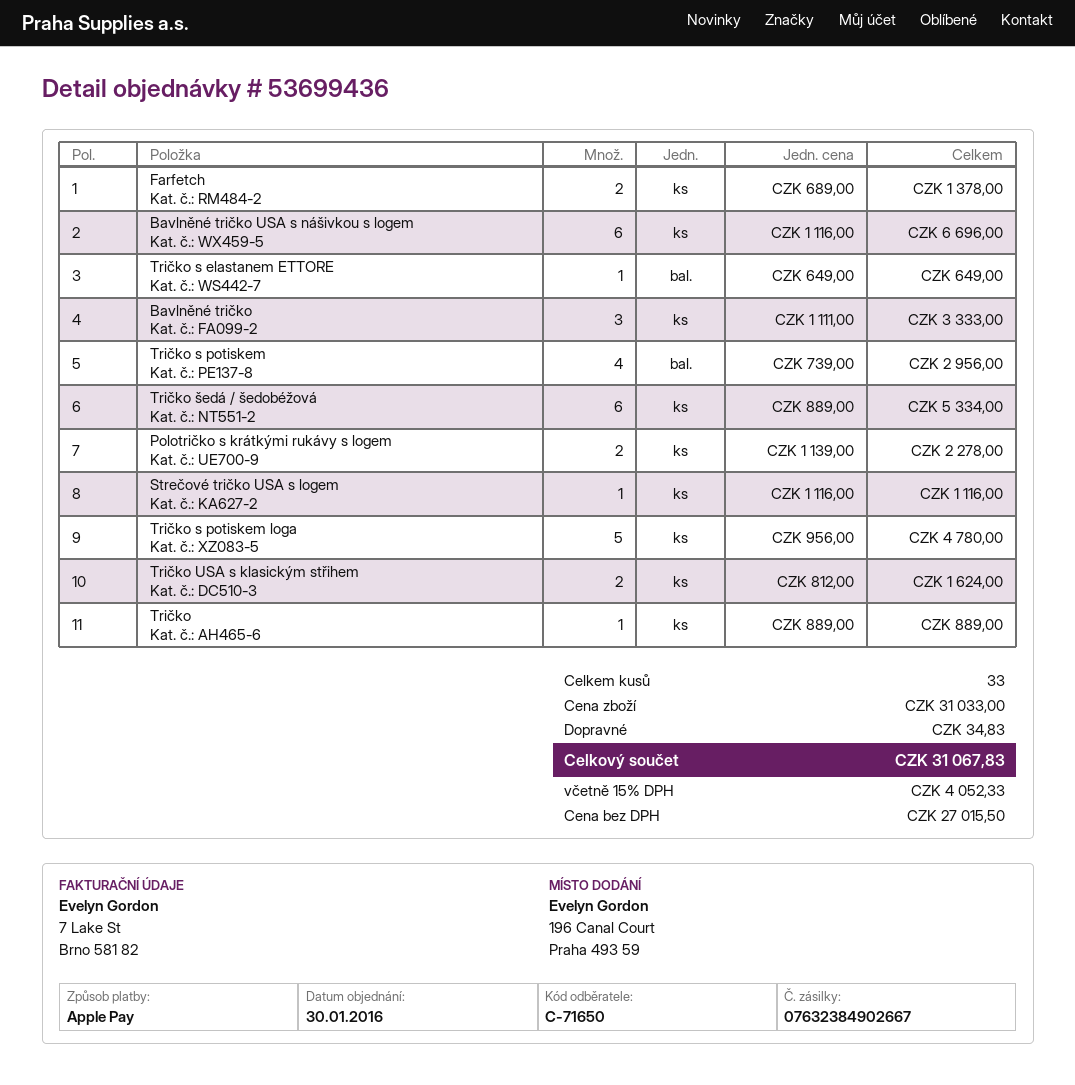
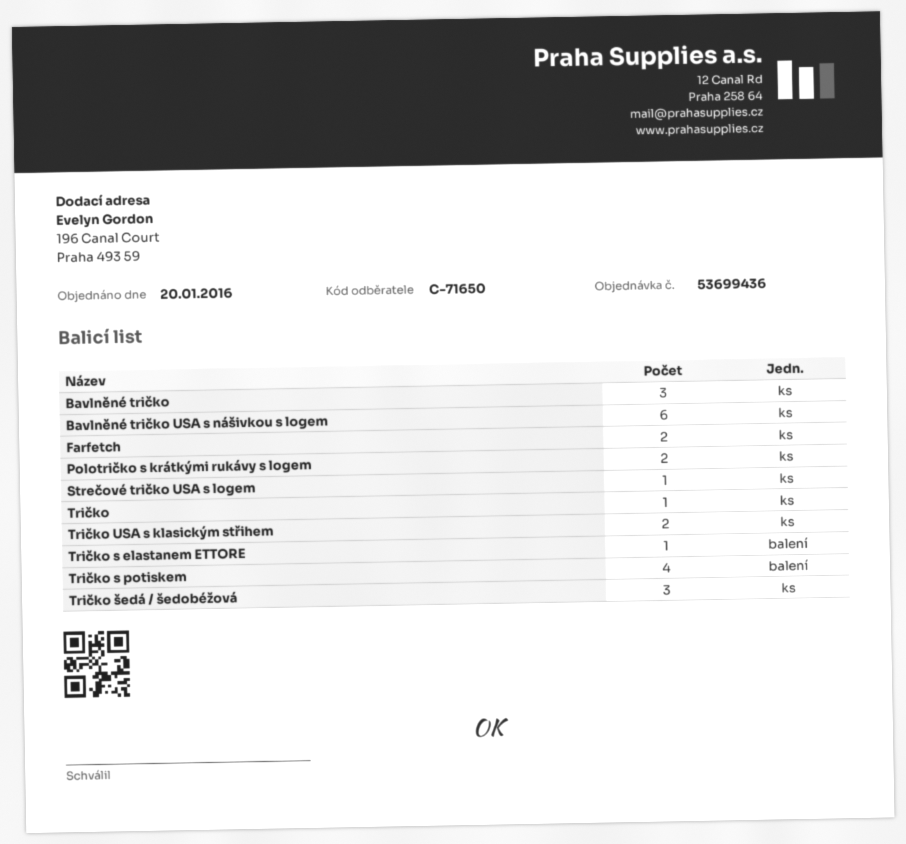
order date: 2016-01-30 -> 2016-01-20
Tričko šedá / šedobéžová: 6 -> 3
Tričko s potiskem loga: 5 -> none

